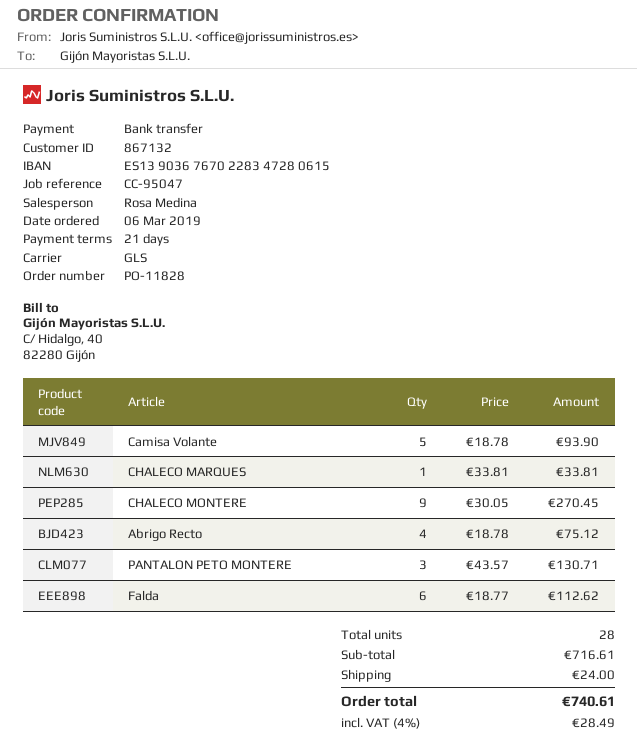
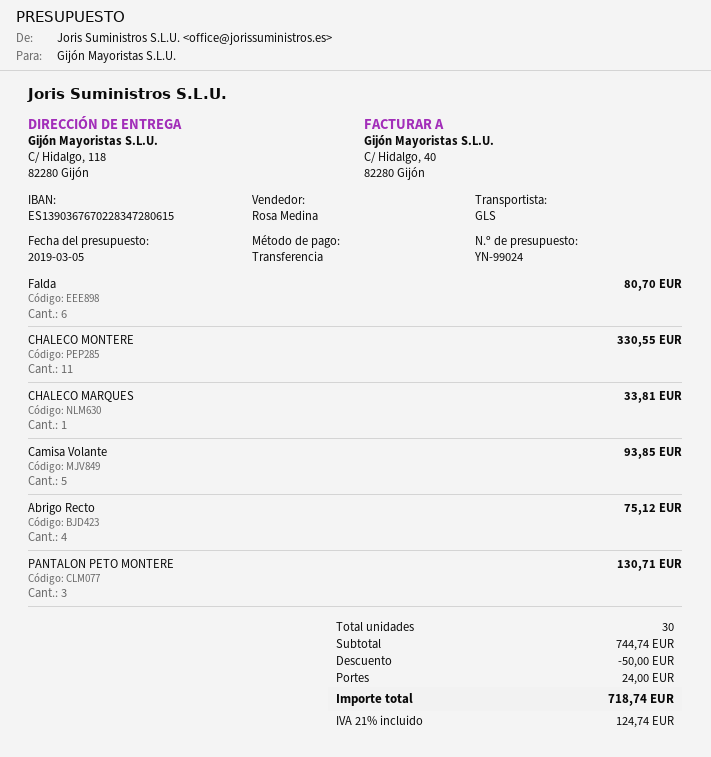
Camisa Volante: 5 for 93.90 -> 5 for 93.85
CHALECO MONTERE: 9 for 270.45 -> 11 for 330.55
Falda: 6 for 112.62 -> 6 for 80.70
total quantity: 28 -> 30
subtotal: 716.61 -> 744.74
discount: none -> 50.00
tax: 4% = 28.49 -> 21% = 124.74
total: 740.61 -> 718.74

